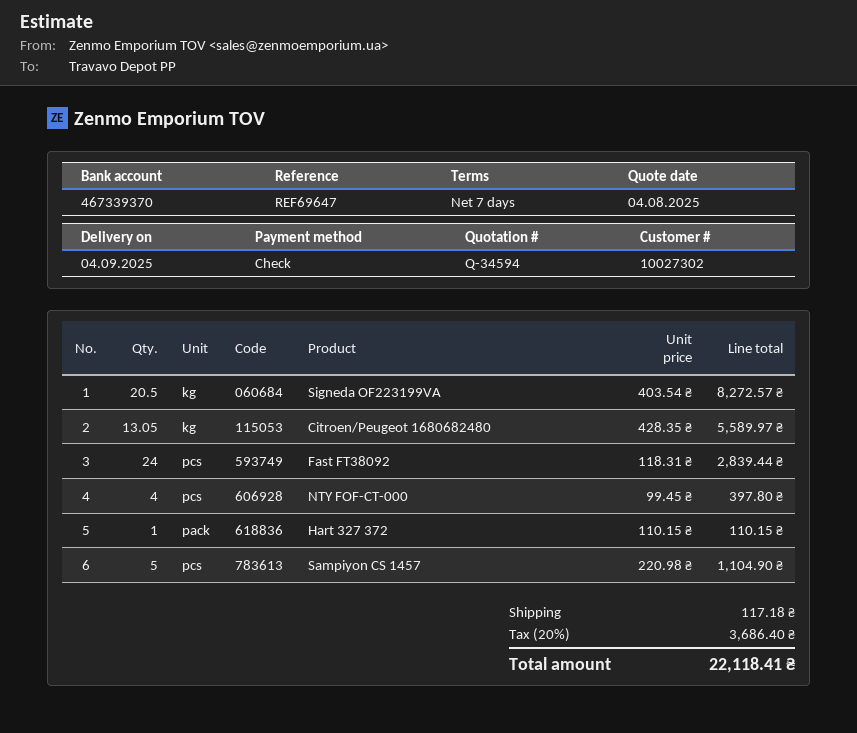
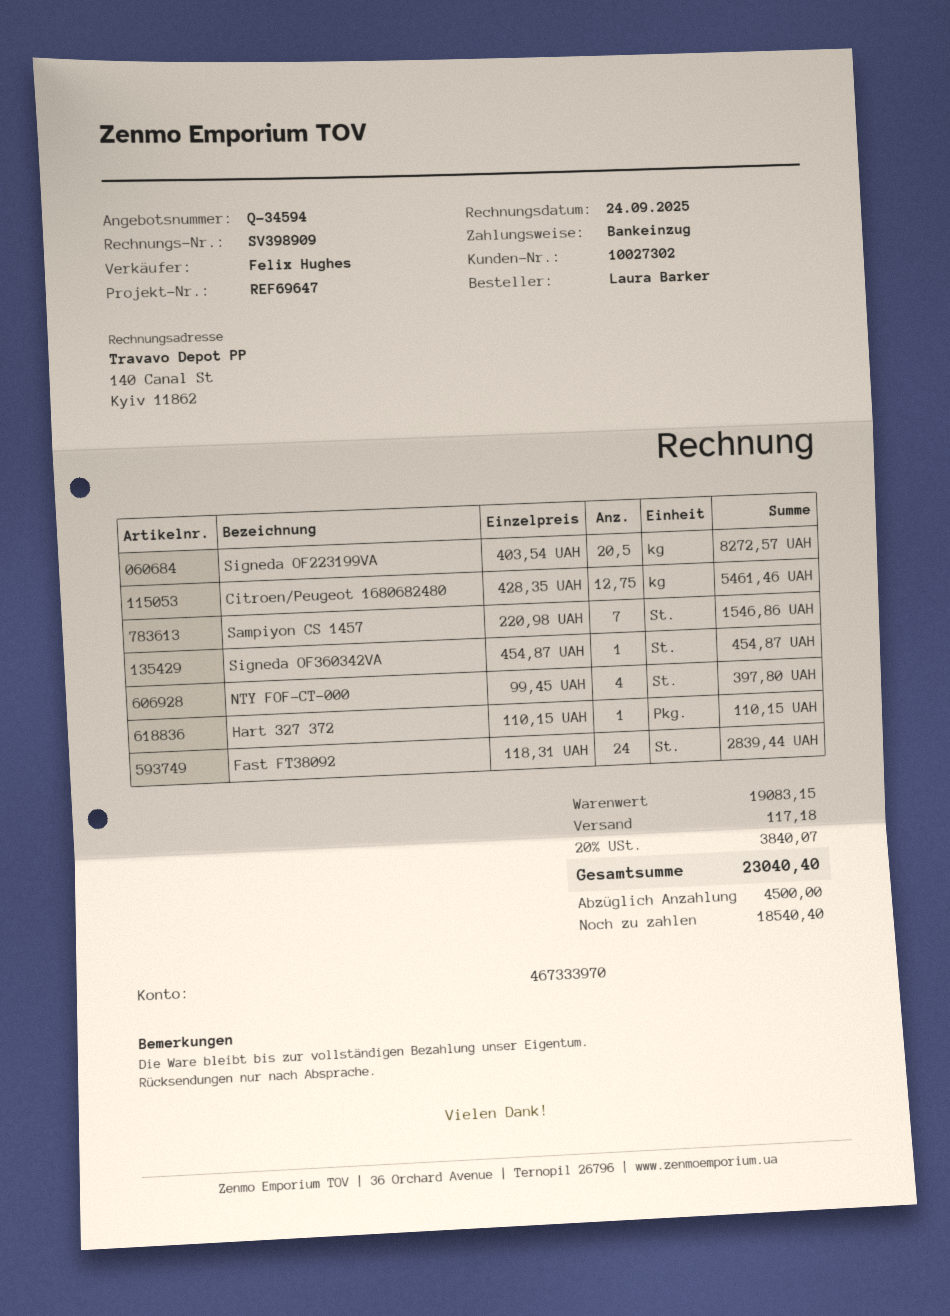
payment method: cheque -> direct debit
bank account: 467339370 -> 467333970
Citroen/Peugeot 1680682480: 13.05 x 428.35 = 5589.97 -> 12.75 x 428.35 = 5461.46
Sampiyon CS 1457: 5 x 220.98 = 1104.90 -> 7 x 220.98 = 1546.86
Signeda OF360342VA: none -> 1 x 454.87 = 454.87
tax: 20% = 3686.40 -> 20% = 3840.07
total: 22118.41 -> 23040.40

